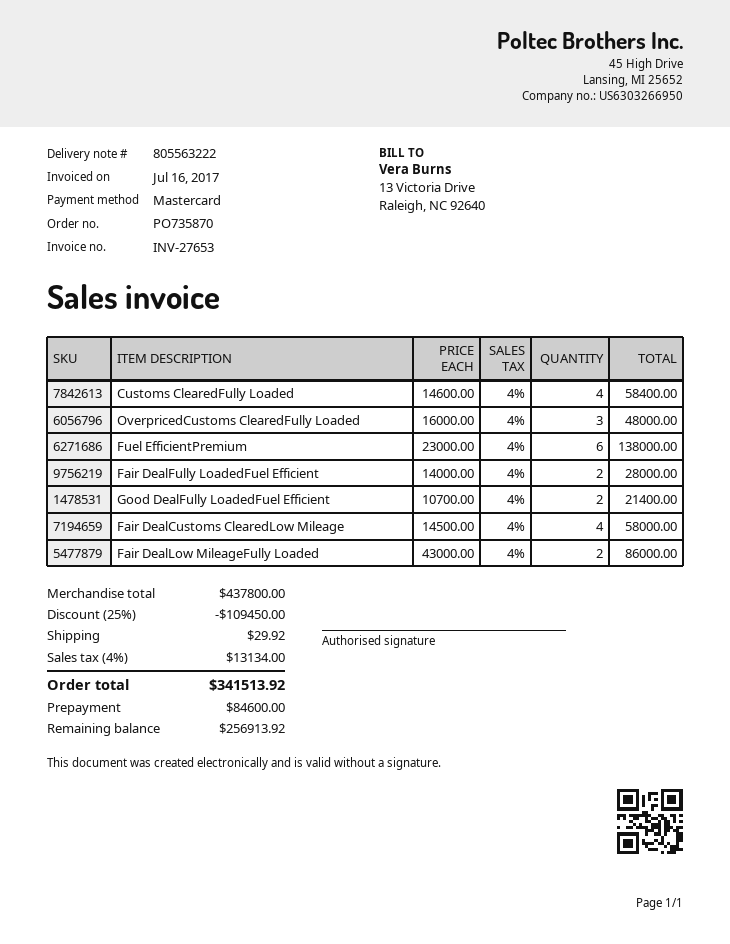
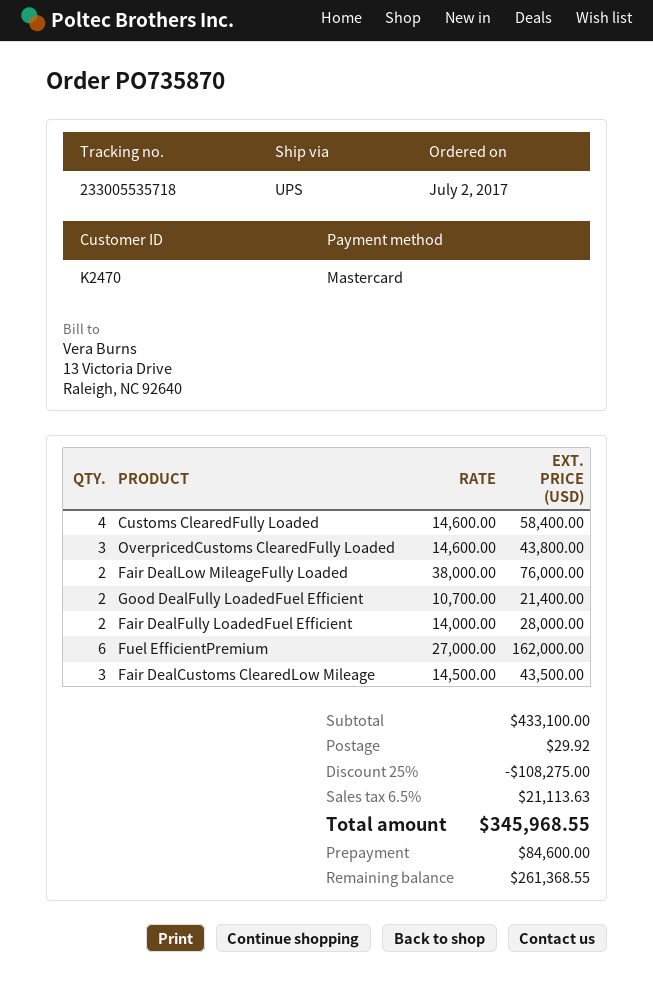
OverpricedCustoms ClearedFully Loaded: 3 x 16000.00 = 48000.00 -> 3 x 14600.00 = 43800.00
Fuel EfficientPremium: 6 x 23000.00 = 138000.00 -> 6 x 27000.00 = 162000.00
Fair DealCustoms ClearedLow Mileage: 4 x 14500.00 = 58000.00 -> 3 x 14500.00 = 43500.00
Fair DealLow MileageFully Loaded: 2 x 43000.00 = 86000.00 -> 2 x 38000.00 = 76000.00
subtotal: 437800.00 -> 433100.00
discount: 25% = 109450.00 -> 25% = 108275.00
tax: 4% = 13134.00 -> 6.5% = 21113.63
total: 341513.92 -> 345968.55
balance: 256913.92 -> 261368.55

